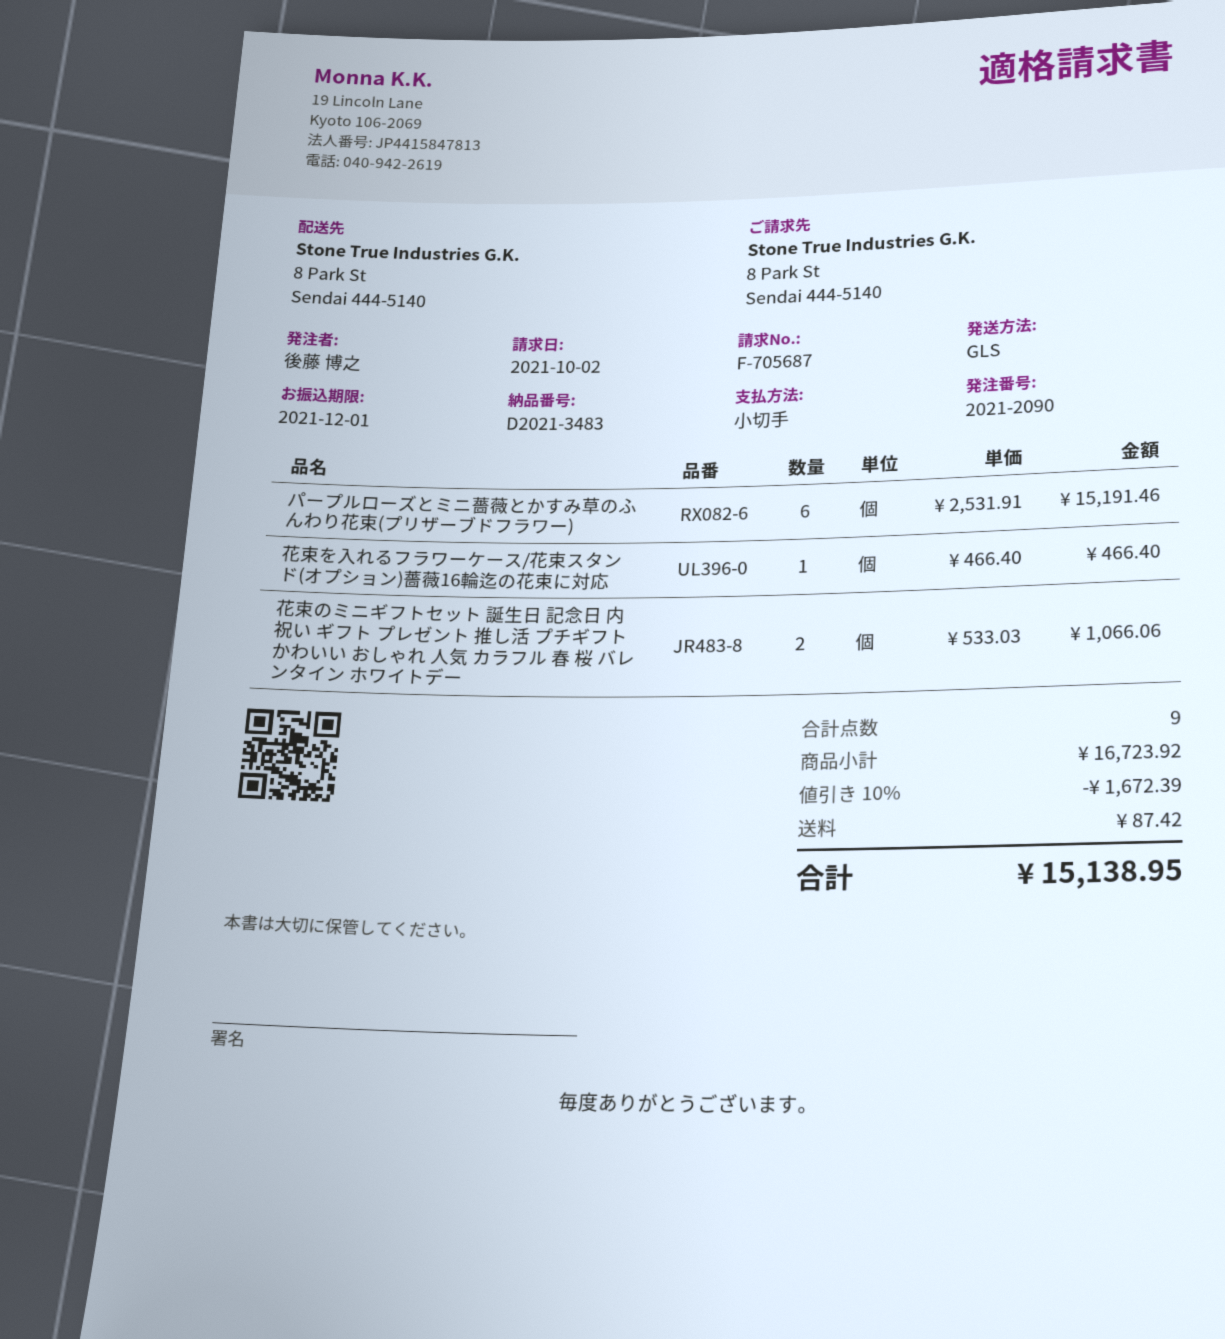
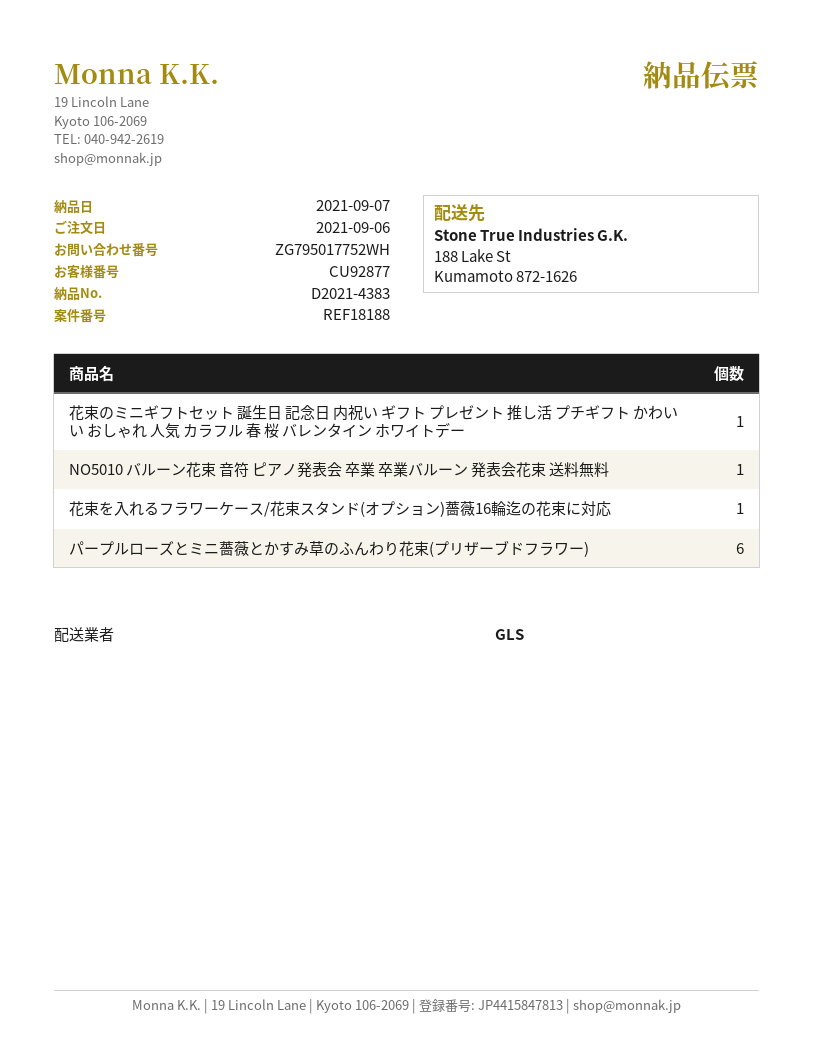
delivery note number: D2021-3483 -> D2021-4383
ship to: 8 Park St, Sendai 444-5140 -> 188 Lake St, Kumamoto 872-1626
花束のミニギフトセット 誕生日 記念日 内祝い ギフト プレゼント 推し活 プチギフト かわいい おしゃれ 人気 カラフル 春 桜 バレンタイン ホワイトデー: 2 -> 1
NO5010 バルーン花束 音符 ピアノ発表会 卒業 卒業バルーン 発表会花束 送料無料: none -> 1

